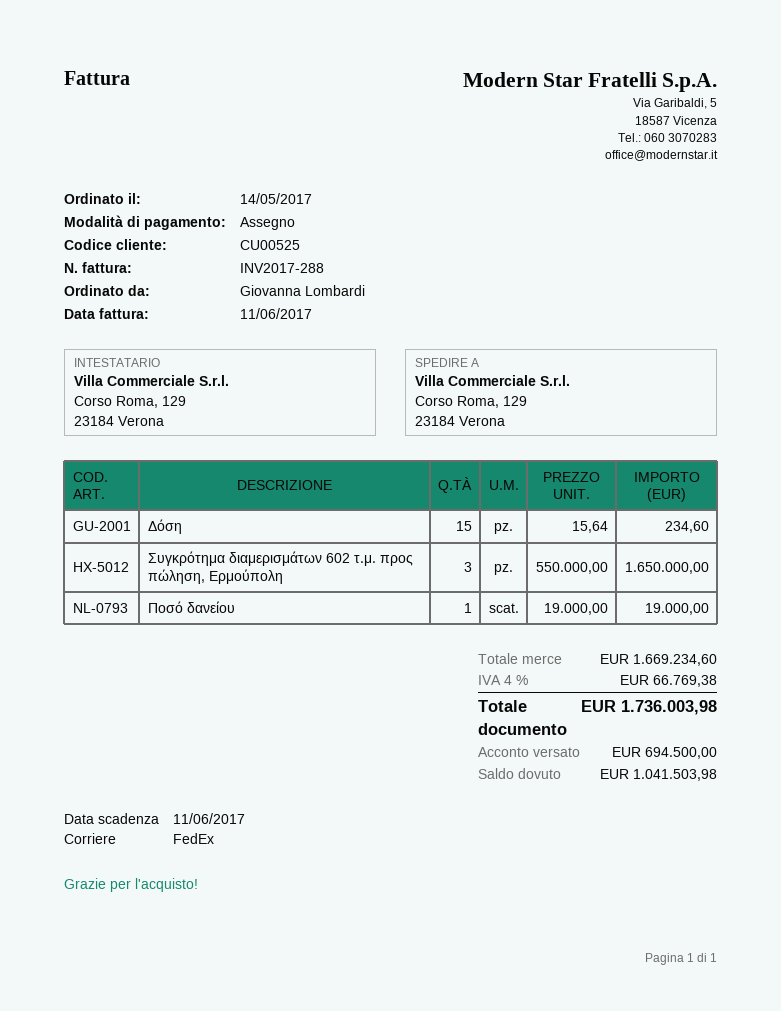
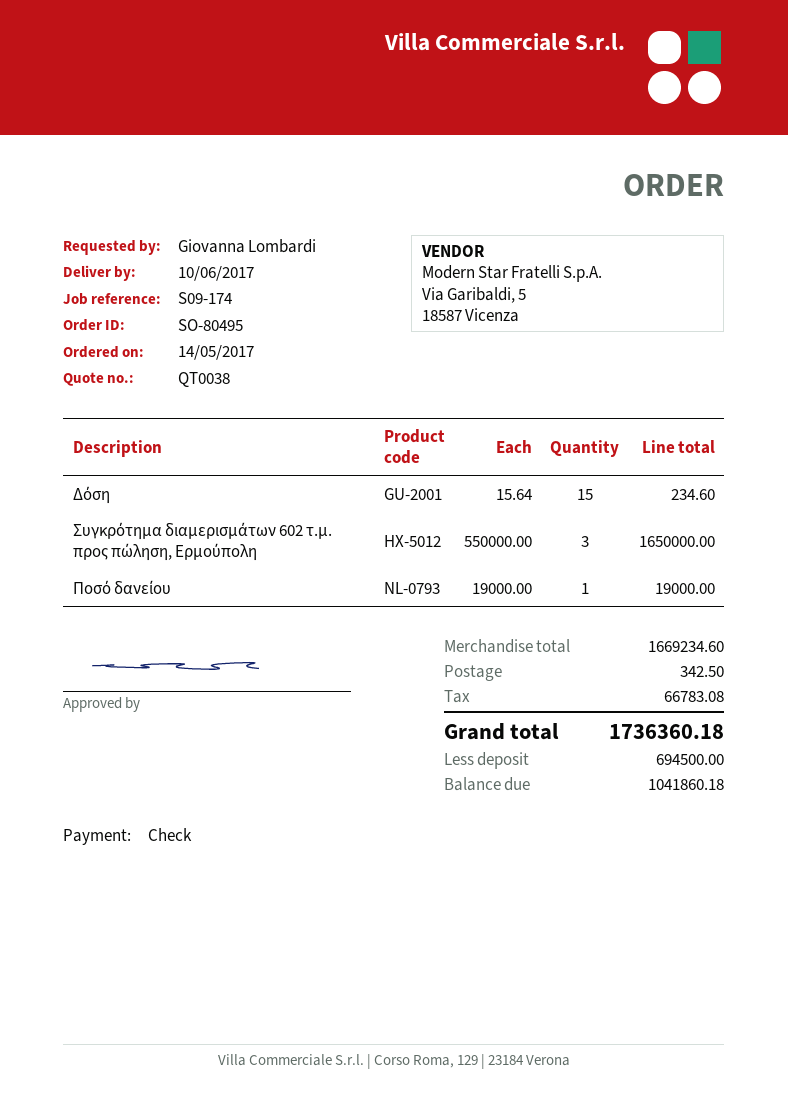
shipping: none -> 342.50
tax: 66769.38 -> 66783.08
total: 1736003.98 -> 1736360.18
balance: 1041503.98 -> 1041860.18

